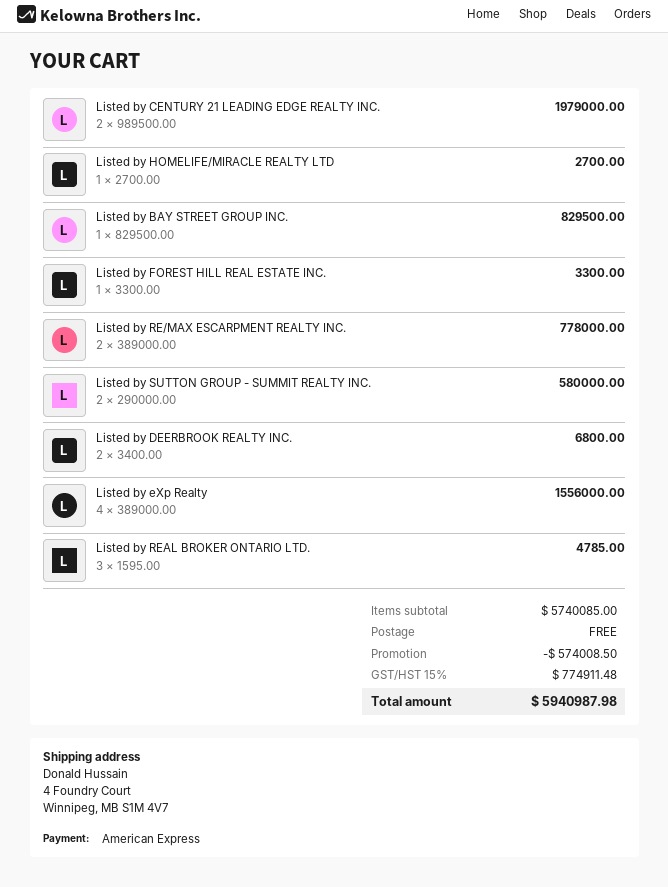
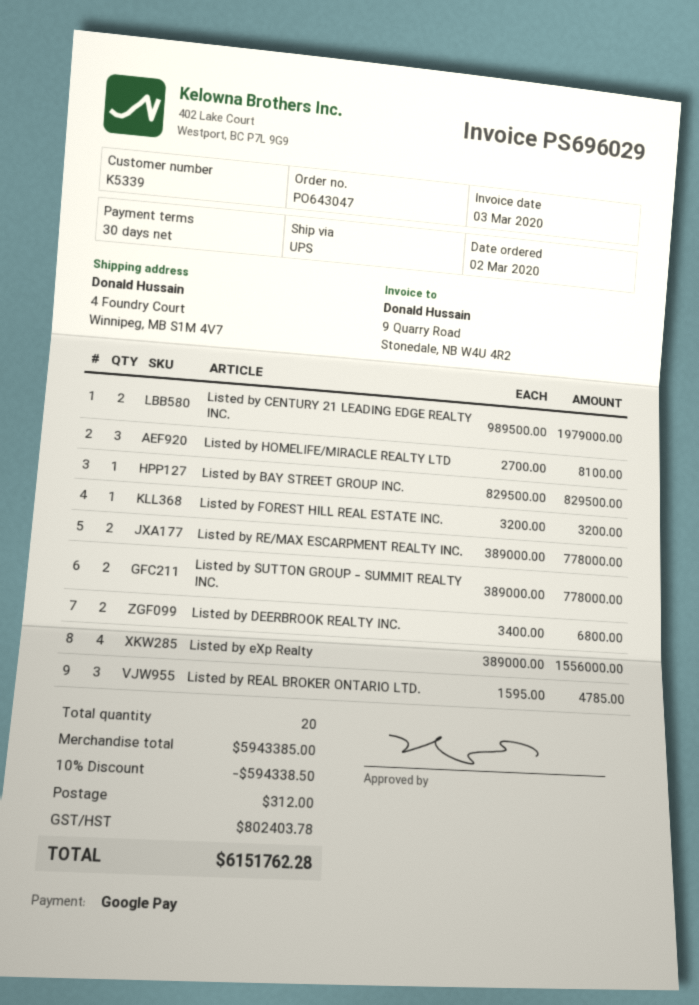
payment method: American Express -> Google Pay
Listed by HOMELIFE/MIRACLE REALTY LTD: 1 x 2700.00 = 2700.00 -> 3 x 2700.00 = 8100.00
Listed by FOREST HILL REAL ESTATE INC.: 1 x 3300.00 = 3300.00 -> 1 x 3200.00 = 3200.00
Listed by SUTTON GROUP - SUMMIT REALTY INC.: 2 x 290000.00 = 580000.00 -> 2 x 389000.00 = 778000.00
subtotal: 5740085.00 -> 5943385.00
discount: 574008.50 -> 594338.50
shipping: 0.00 -> 312.00
tax: 774911.48 -> 802403.78
total: 5940987.98 -> 6151762.28

